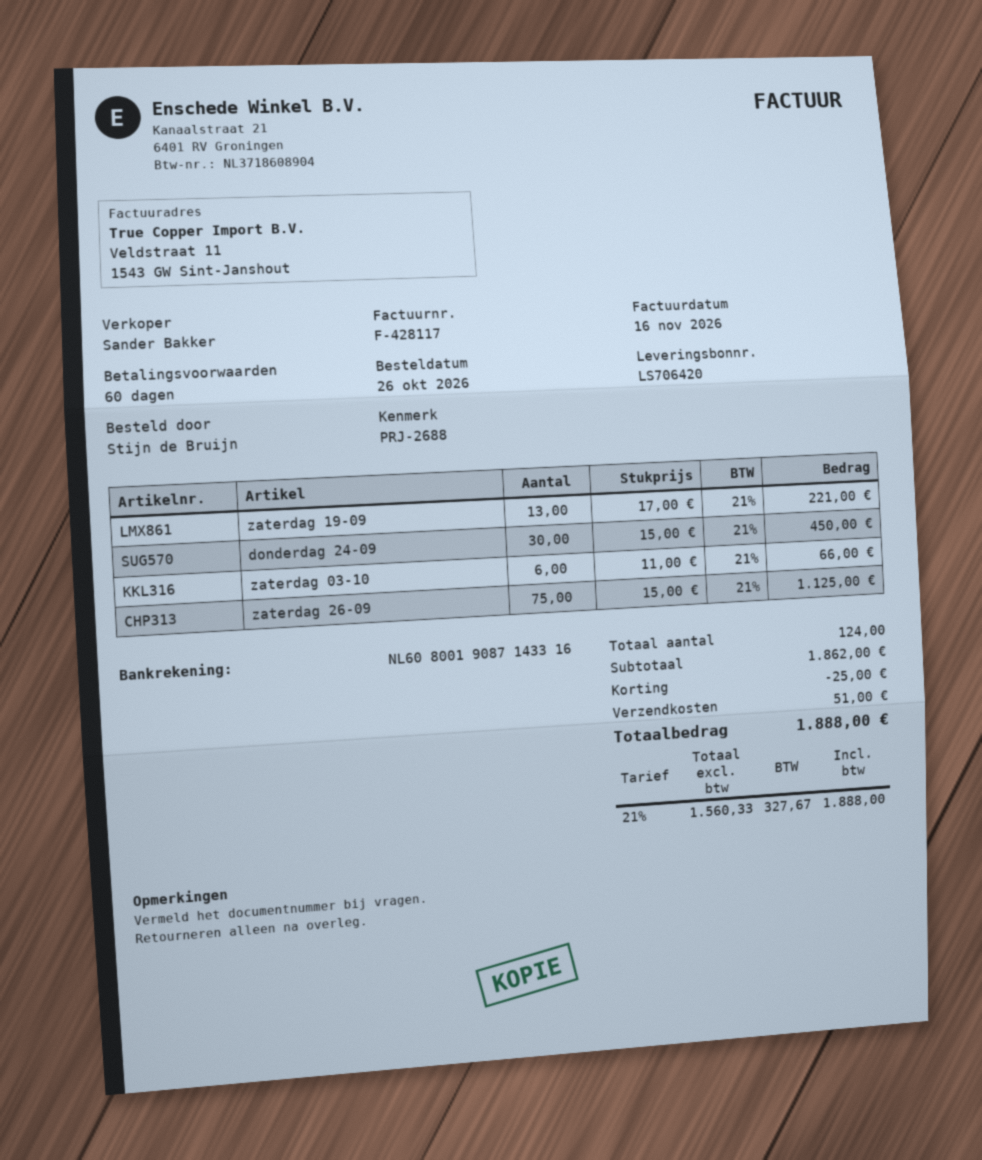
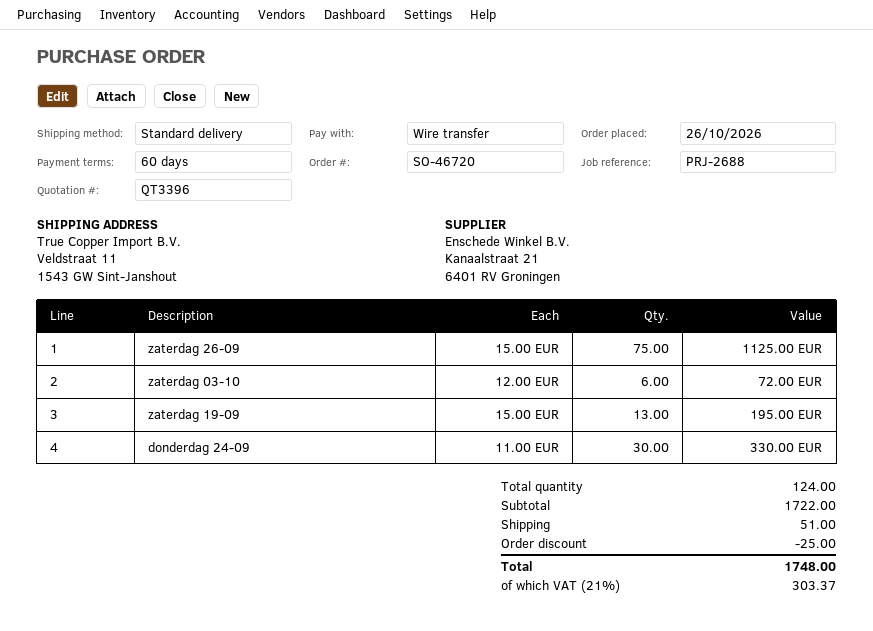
zaterdag 19-09: 13 x 17.00 = 221.00 -> 13 x 15.00 = 195.00
donderdag 24-09: 30 x 15.00 = 450.00 -> 30 x 11.00 = 330.00
zaterdag 03-10: 6 x 11.00 = 66.00 -> 6 x 12.00 = 72.00
subtotal: 1862.00 -> 1722.00
tax: 21% = 327.67 -> 21% = 303.37
total: 1888.00 -> 1748.00

